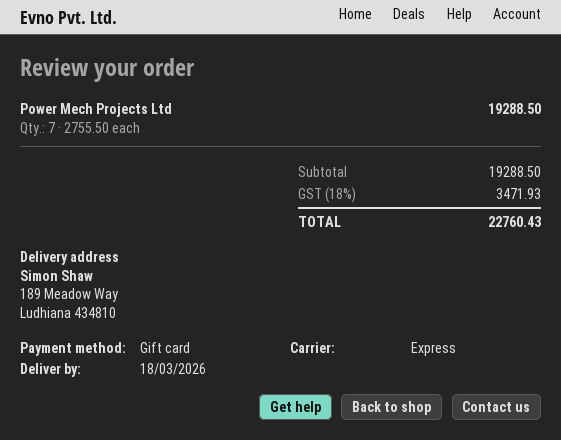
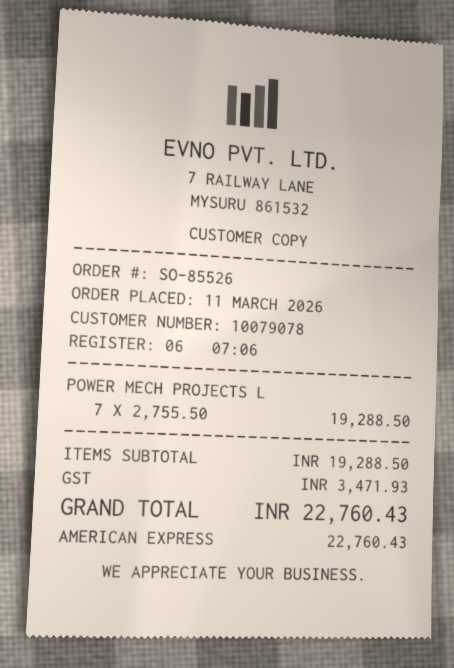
payment method: gift card -> American Express

